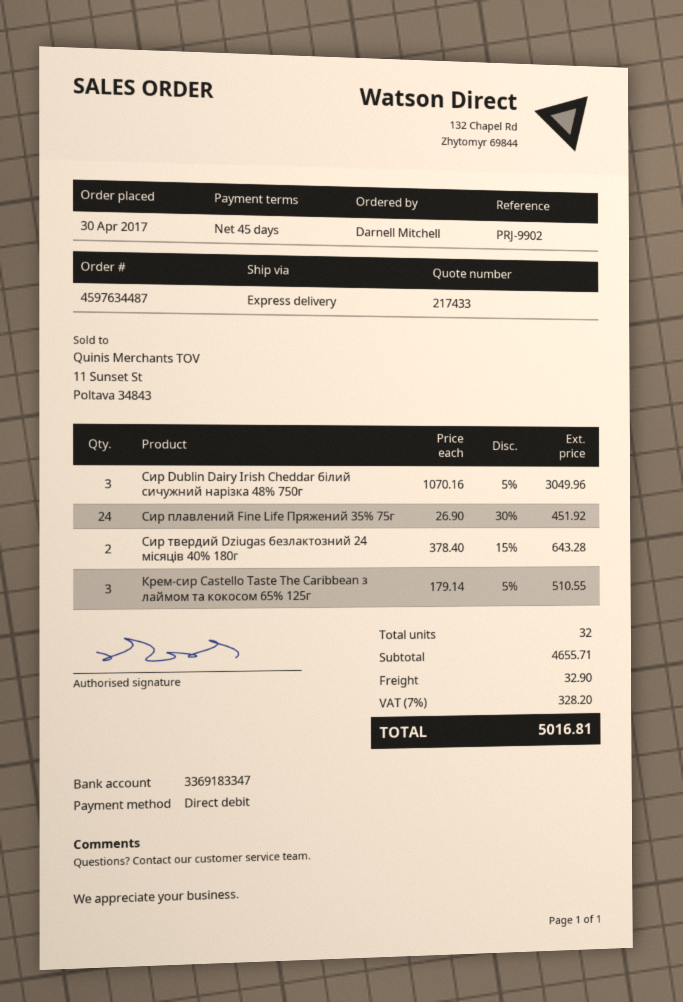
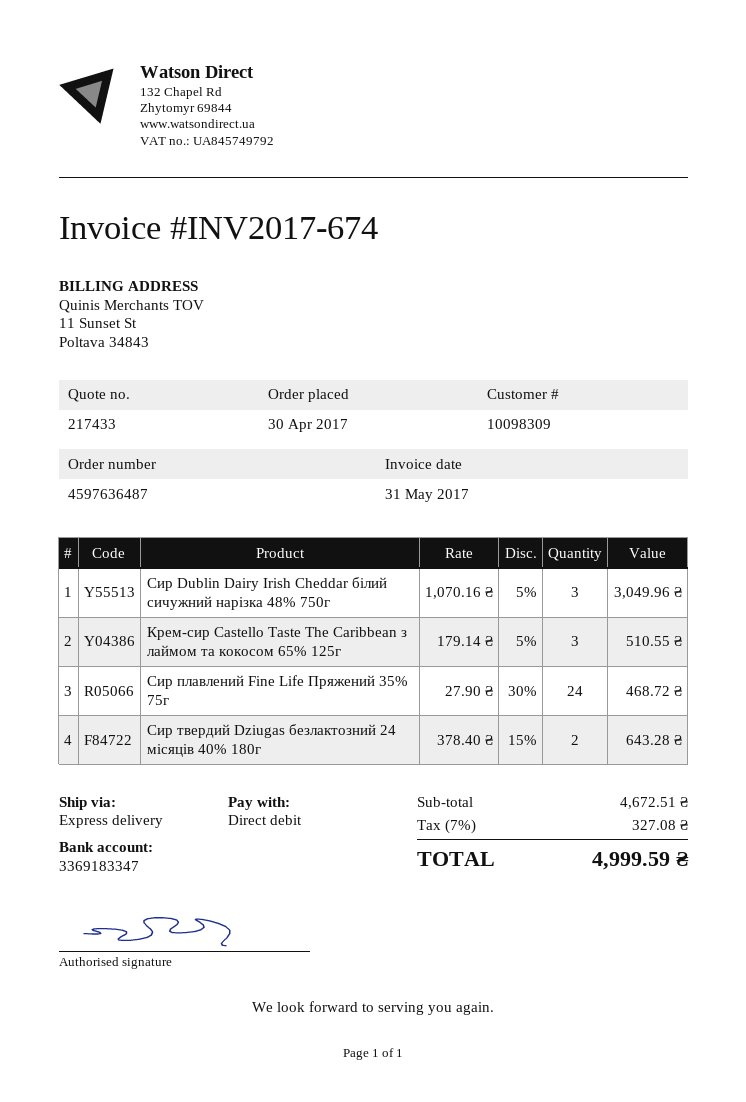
order number: 4597634487 -> 4597636487
Сир плавлений Fine Life Пряжений 35% 75г: 24 x 26.90 - 30% = 451.92 -> 24 x 27.90 - 30% = 468.72
subtotal: 4655.71 -> 4672.51
shipping: 32.90 -> none
tax: 7% = 328.20 -> 7% = 327.08
total: 5016.81 -> 4999.59

